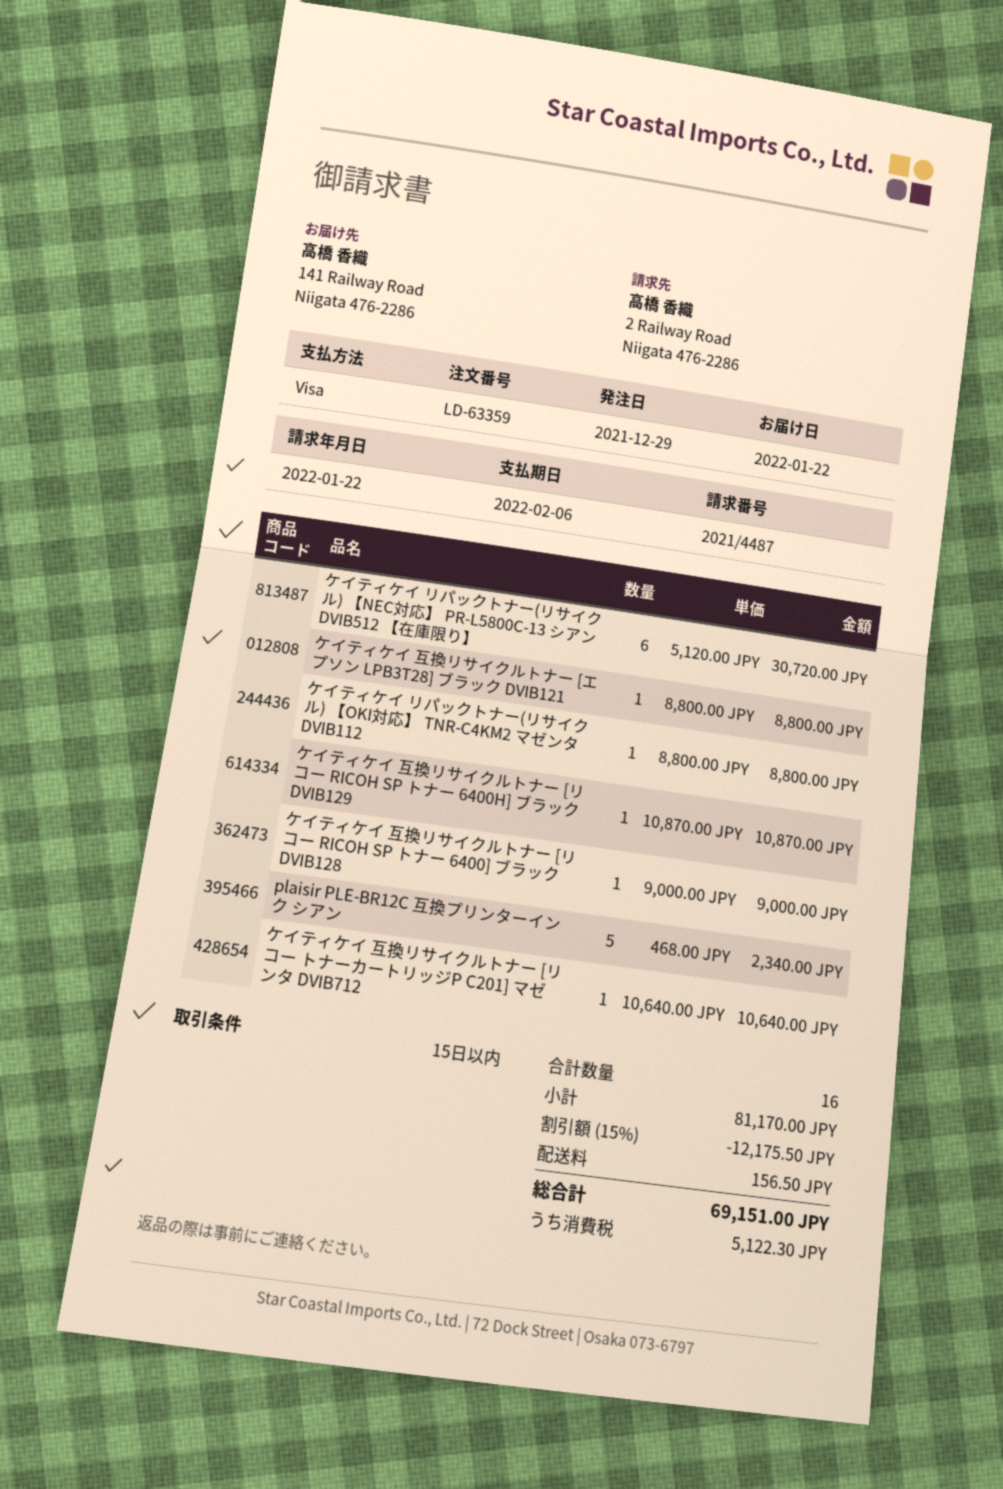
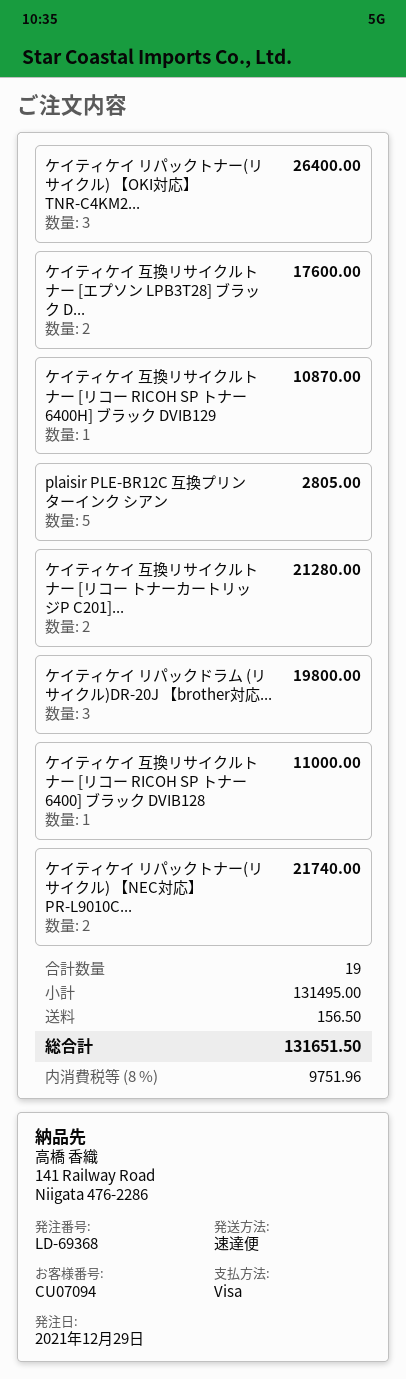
order number: LD-63359 -> LD-69368
ケイティケイ リパックトナー(リサイクル) 【NEC対応】 PR-L5800C-13 シアン DVIB512 【在庫限り】: 6 for 30720.00 -> none
ケイティケイ 互換リサイクルトナー [エプソン LPB3T28] ブラック DVIB121: 1 for 8800.00 -> 2 for 17600.00
ケイティケイ リパックトナー(リサイクル) 【OKI対応】 TNR-C4KM2 マゼンタ DVIB112: 1 for 8800.00 -> 3 for 26400.00
ケイティケイ 互換リサイクルトナー [リコー RICOH SP トナー 6400] ブラック DVIB128: 1 for 9000.00 -> 1 for 11000.00
plaisir PLE-BR12C 互換プリンターインク シアン: 5 for 2340.00 -> 5 for 2805.00
ケイティケイ 互換リサイクルトナー [リコー トナーカートリッジP C201] マゼンタ DVIB712: 1 for 10640.00 -> 2 for 21280.00
ケイティケイ リパックドラム (リサイクル)DR-20J 【brother対応...: none -> 3 for 19800.00
ケイティケイ リパックトナー(リサイクル) 【NEC対応】 PR-L9010C...: none -> 2 for 21740.00
total quantity: 16 -> 19
subtotal: 81170.00 -> 131495.00
discount: 15% = 12175.50 -> none
tax: 5122.30 -> 9751.96
total: 69151.00 -> 131651.50

